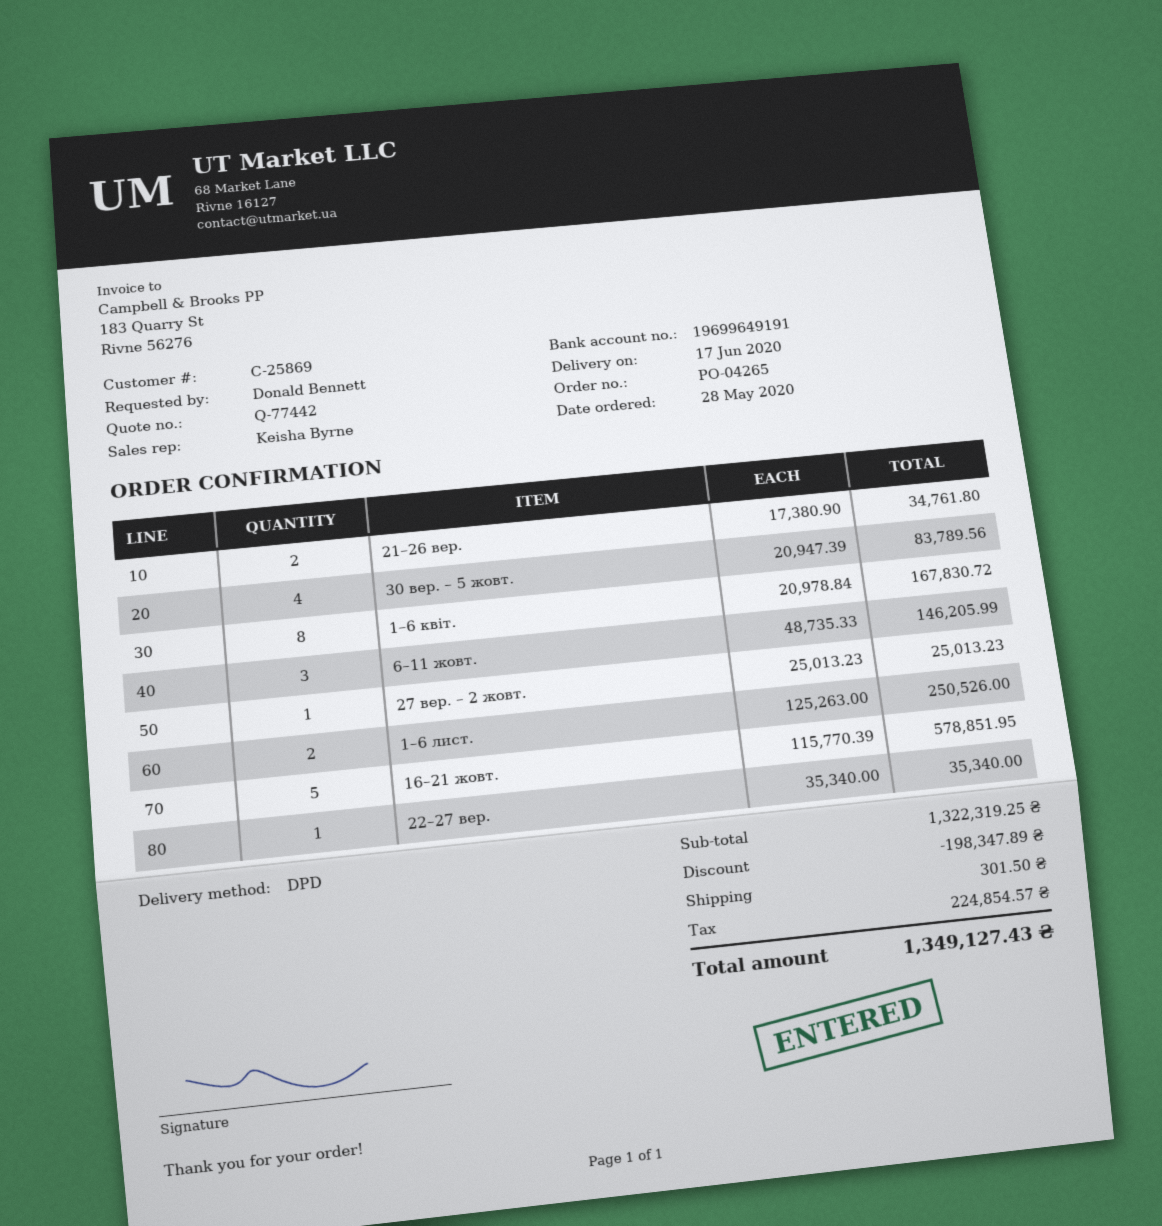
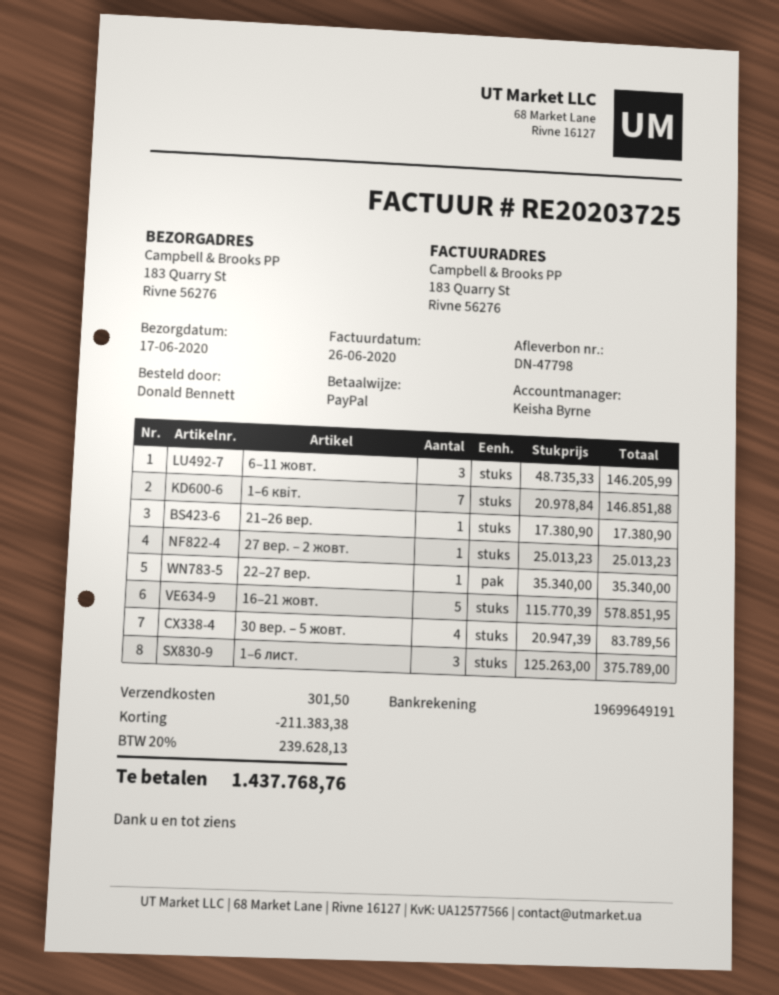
21–26 вер.: 2 x 17380.90 = 34761.80 -> 1 x 17380.90 = 17380.90
1–6 квіт.: 8 x 20978.84 = 167830.72 -> 7 x 20978.84 = 146851.88
1–6 лист.: 2 x 125263.00 = 250526.00 -> 3 x 125263.00 = 375789.00
discount: 198347.89 -> 211383.38
tax: 224854.57 -> 239628.13
total: 1349127.43 -> 1437768.76

